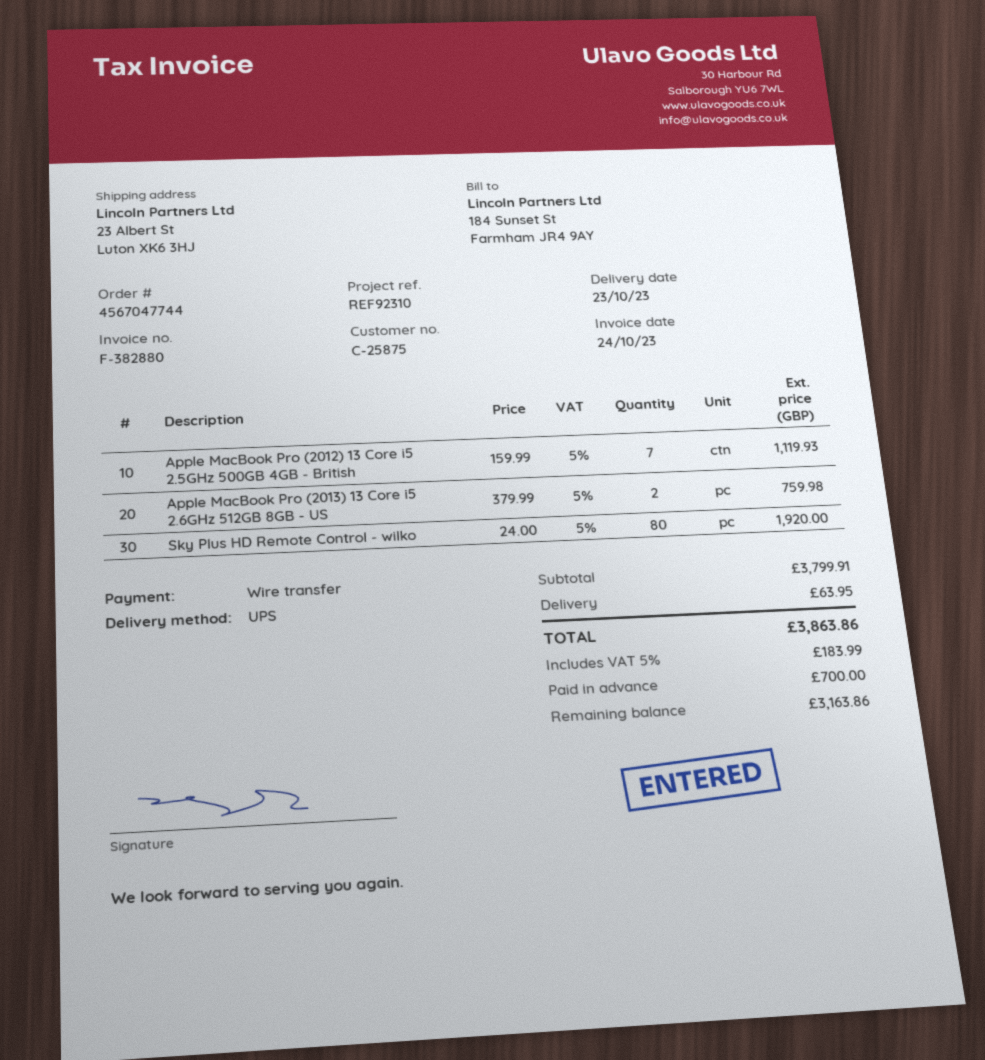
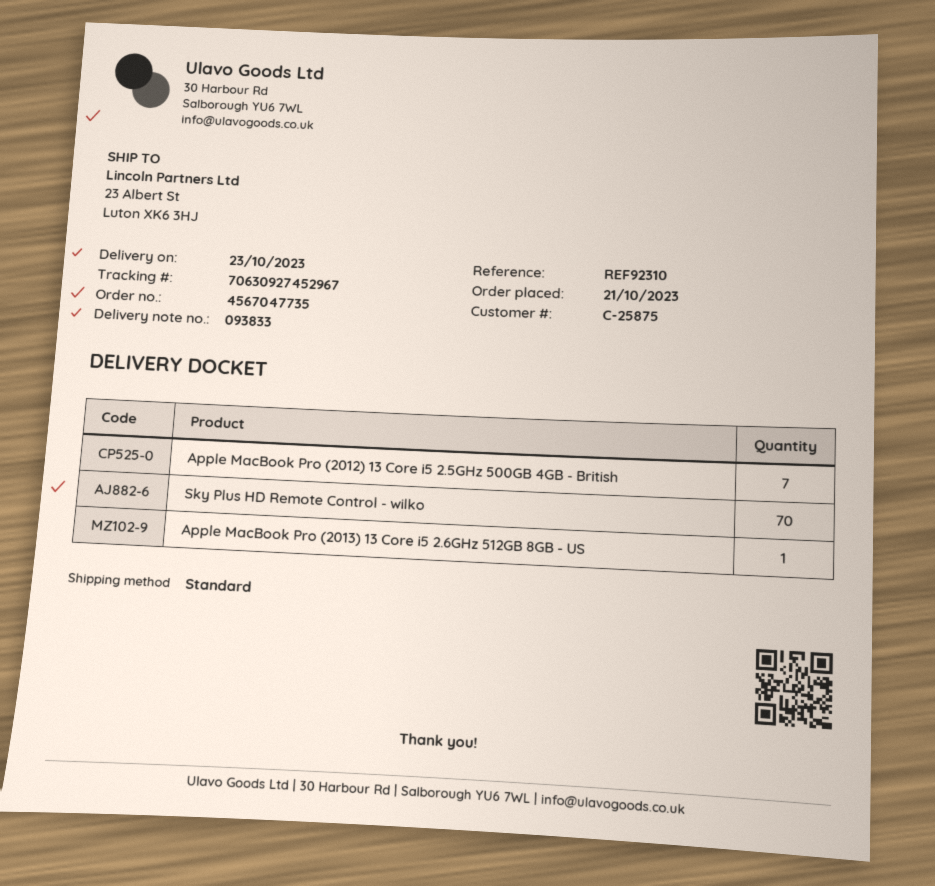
order number: 4567047744 -> 4567047735
shipping method: UPS -> standard
Apple MacBook Pro (2013) 13 Core i5 2.6GHz 512GB 8GB - US: 2 -> 1
Sky Plus HD Remote Control - wilko: 80 -> 70

